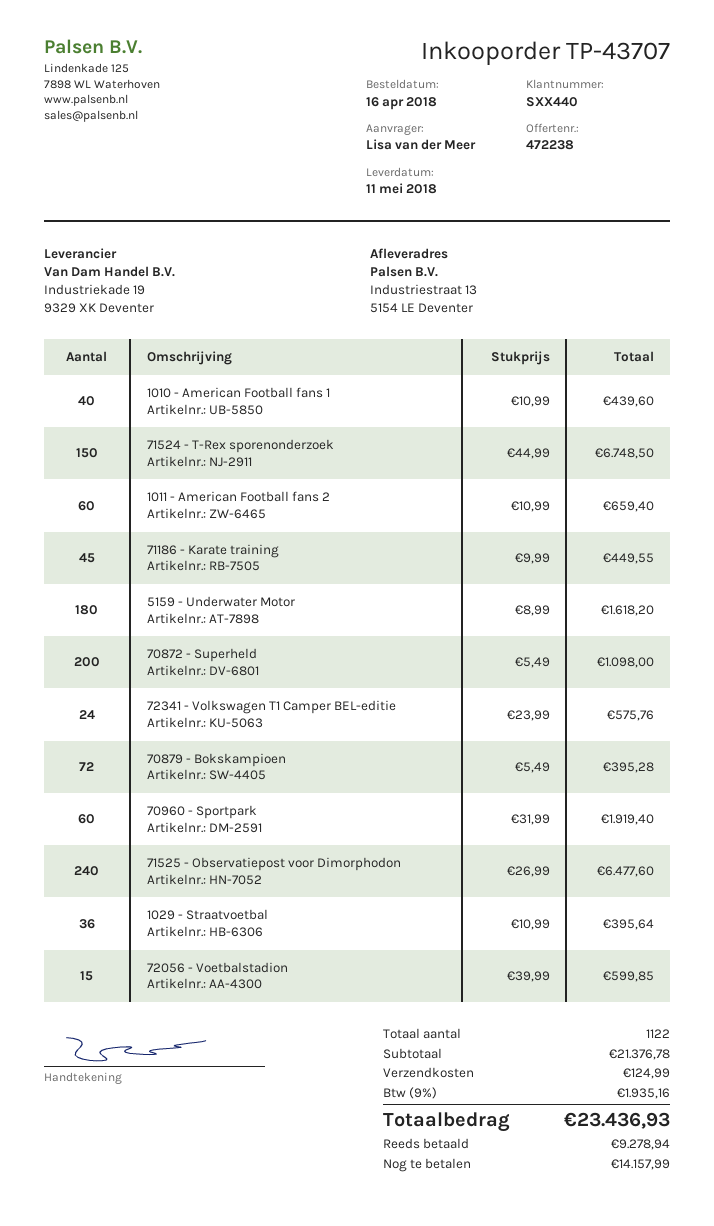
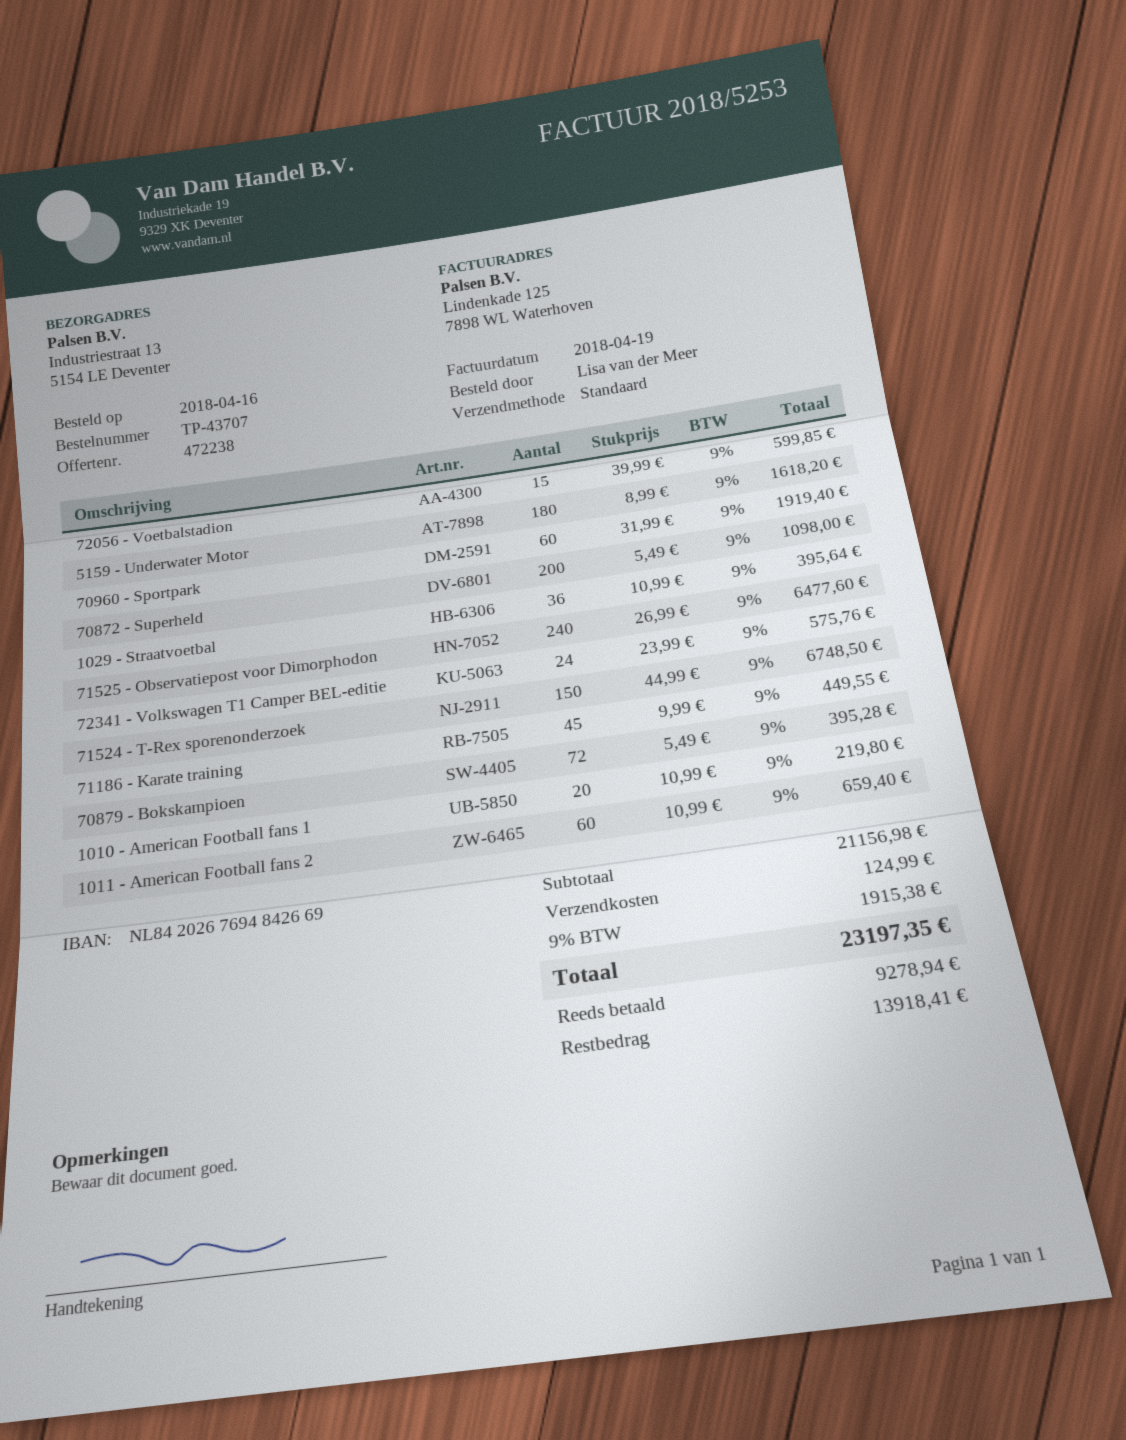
1010 - American Football fans 1: 40 x 10.99 = 439.60 -> 20 x 10.99 = 219.80
subtotal: 21376.78 -> 21156.98
tax: 9% = 1935.16 -> 9% = 1915.38
total: 23436.93 -> 23197.35
balance: 14157.99 -> 13918.41

